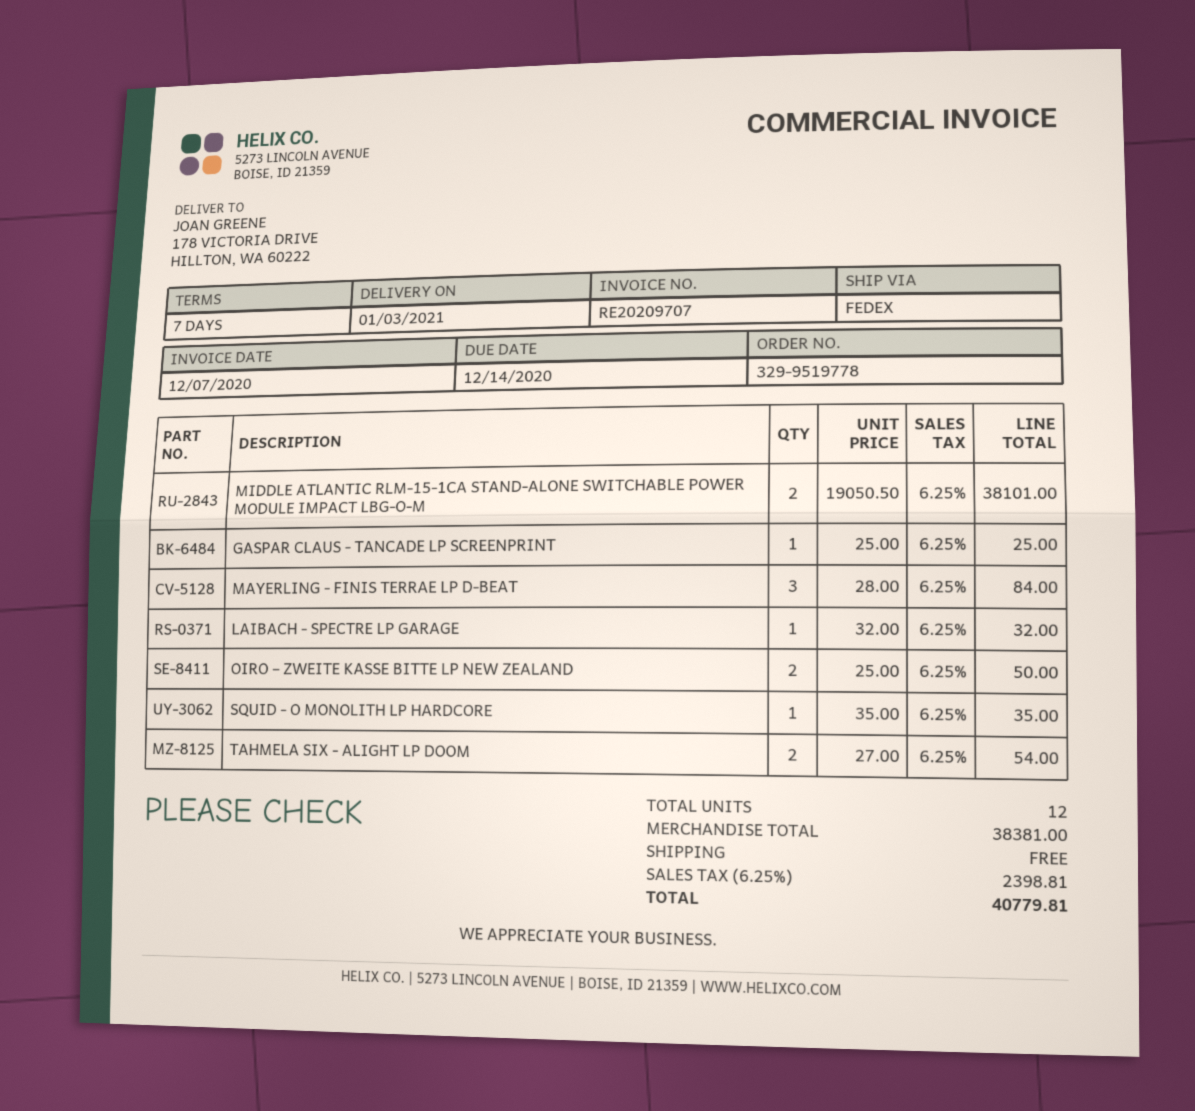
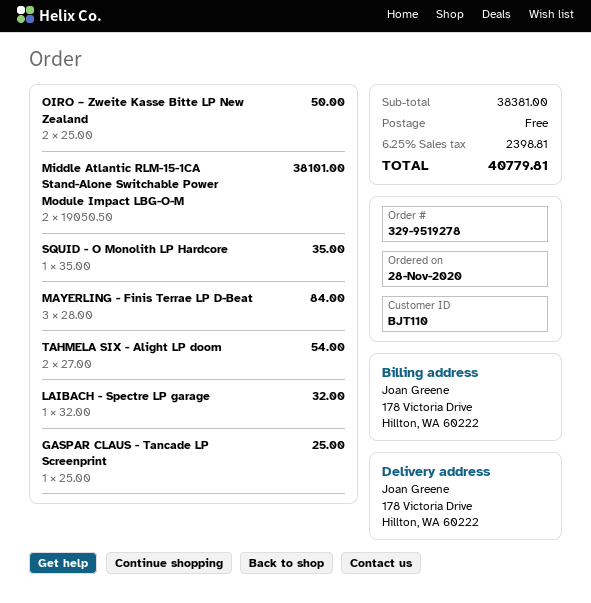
order number: 329-9519778 -> 329-9519278

